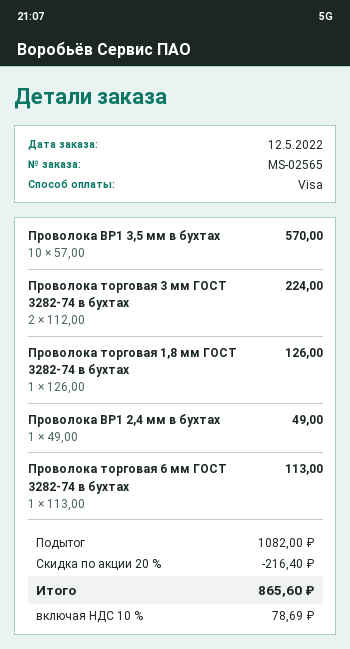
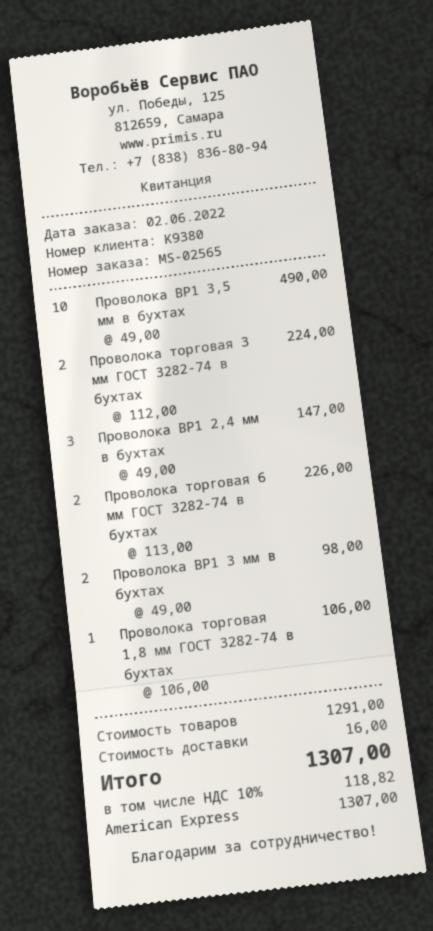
order date: 2022-05-12 -> 2022-06-02
payment method: Visa -> American Express
Проволока ВР1 3,5 мм в бухтах: 10 x 57.00 = 570.00 -> 10 x 49.00 = 490.00
Проволока торговая 1,8 мм ГОСТ 3282-74 в бухтах: 1 x 126.00 = 126.00 -> 1 x 106.00 = 106.00
Проволока ВР1 2,4 мм в бухтах: 1 x 49.00 = 49.00 -> 3 x 49.00 = 147.00
Проволока торговая 6 мм ГОСТ 3282-74 в бухтах: 1 x 113.00 = 113.00 -> 2 x 113.00 = 226.00
Проволока ВР1 3 мм в бухтах: none -> 2 x 49.00 = 98.00
subtotal: 1082.00 -> 1291.00
discount: 20% = 216.40 -> none
shipping: none -> 16.00
tax: 10% = 78.69 -> 10% = 118.82
total: 865.60 -> 1307.00

